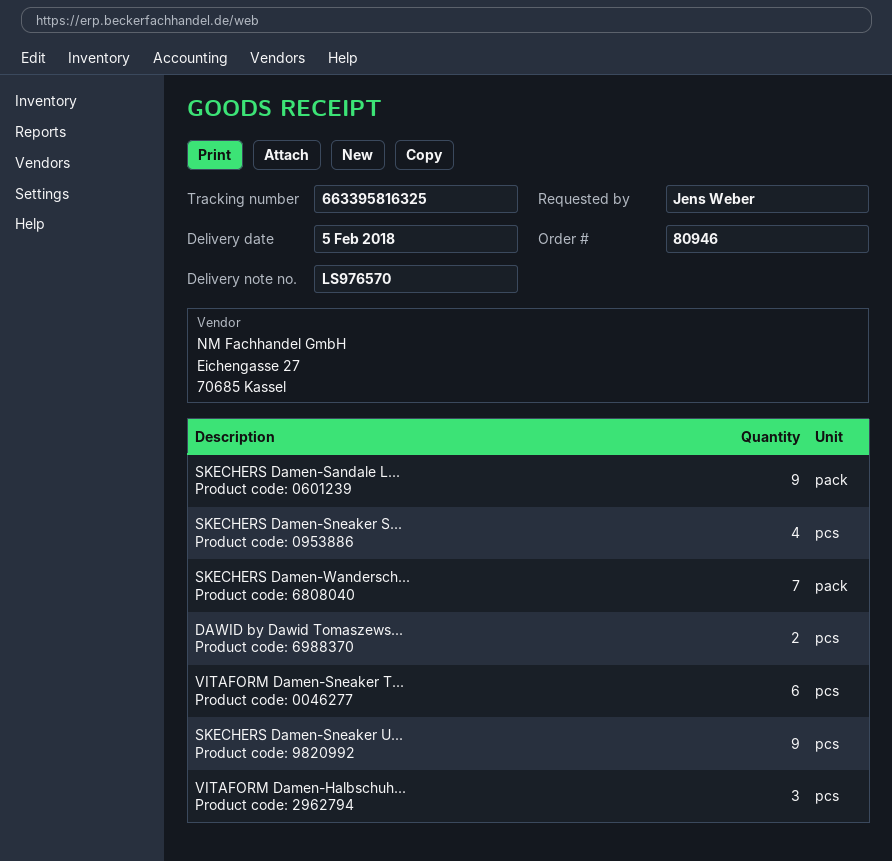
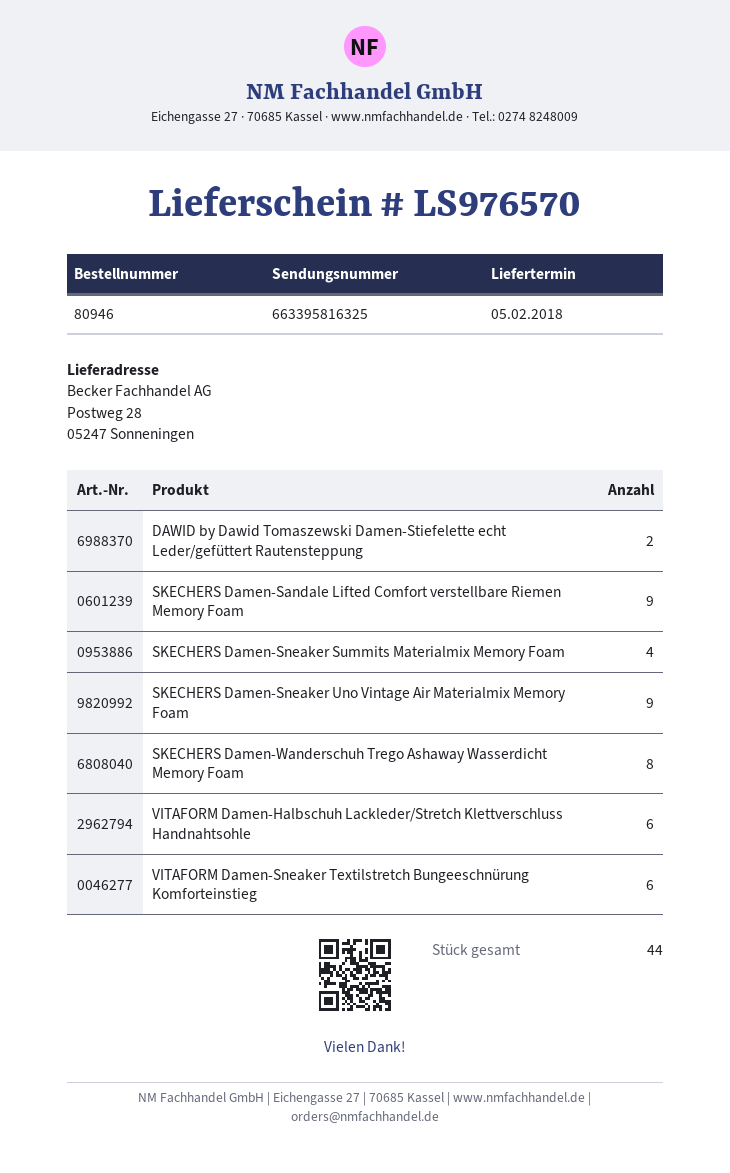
SKECHERS Damen-Wandersch...: 7 -> 8
VITAFORM Damen-Halbschuh...: 3 -> 6

